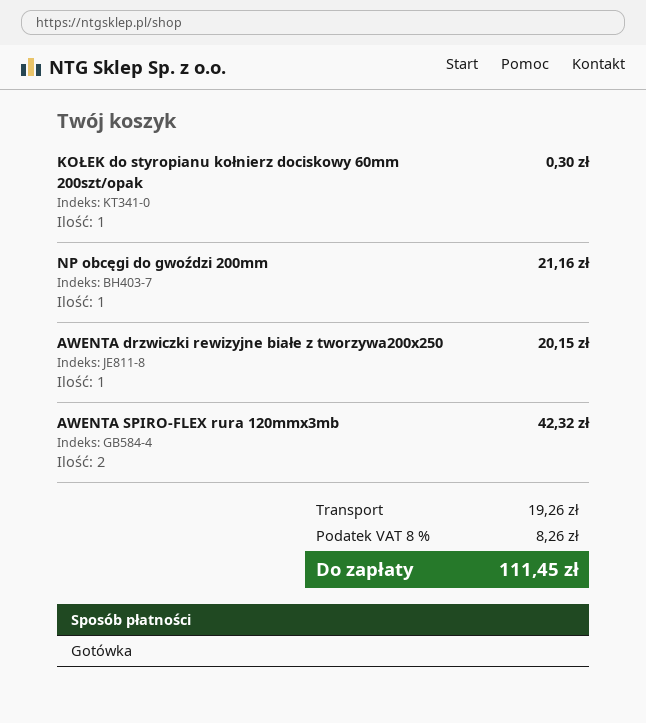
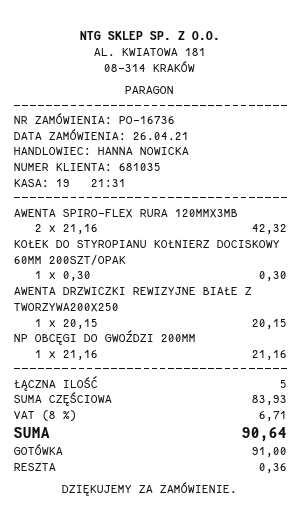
shipping: 19.26 -> none
tax: 8% = 8.26 -> 8% = 6.71
total: 111.45 -> 90.64

